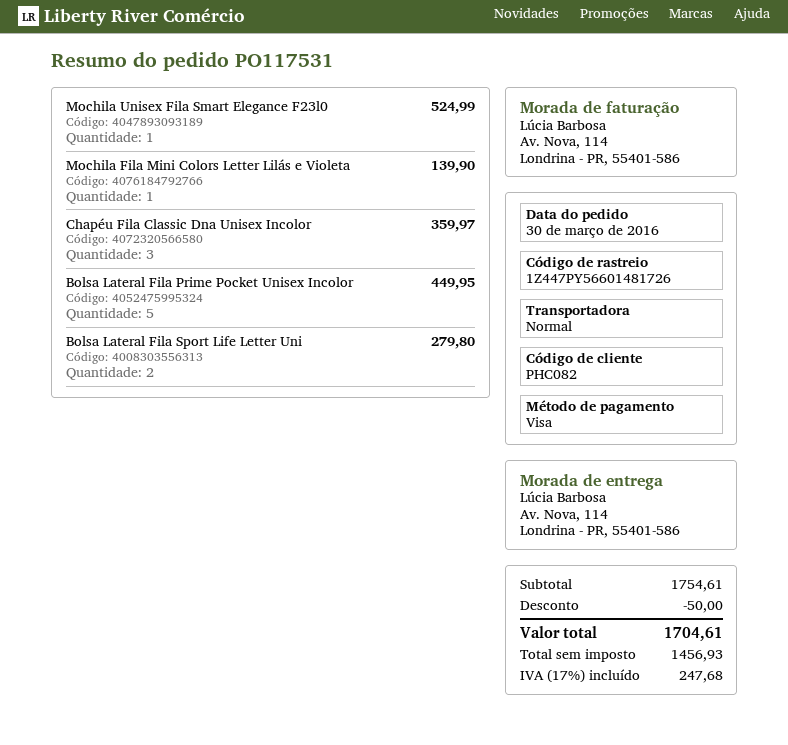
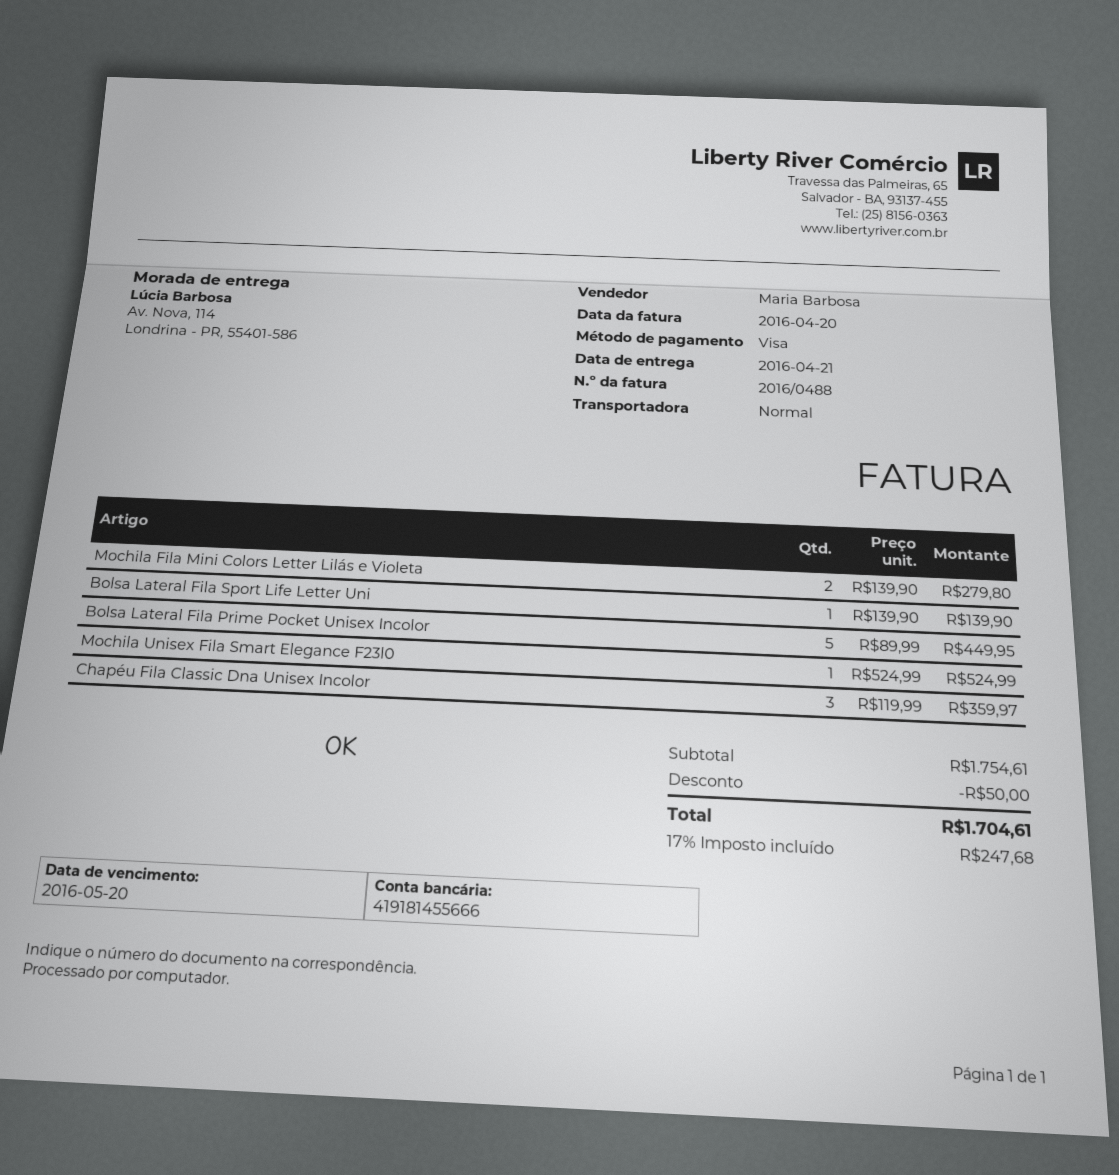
Mochila Fila Mini Colors Letter Lilás e Violeta: 1 for 139.90 -> 2 for 279.80
Bolsa Lateral Fila Sport Life Letter Uni: 2 for 279.80 -> 1 for 139.90

